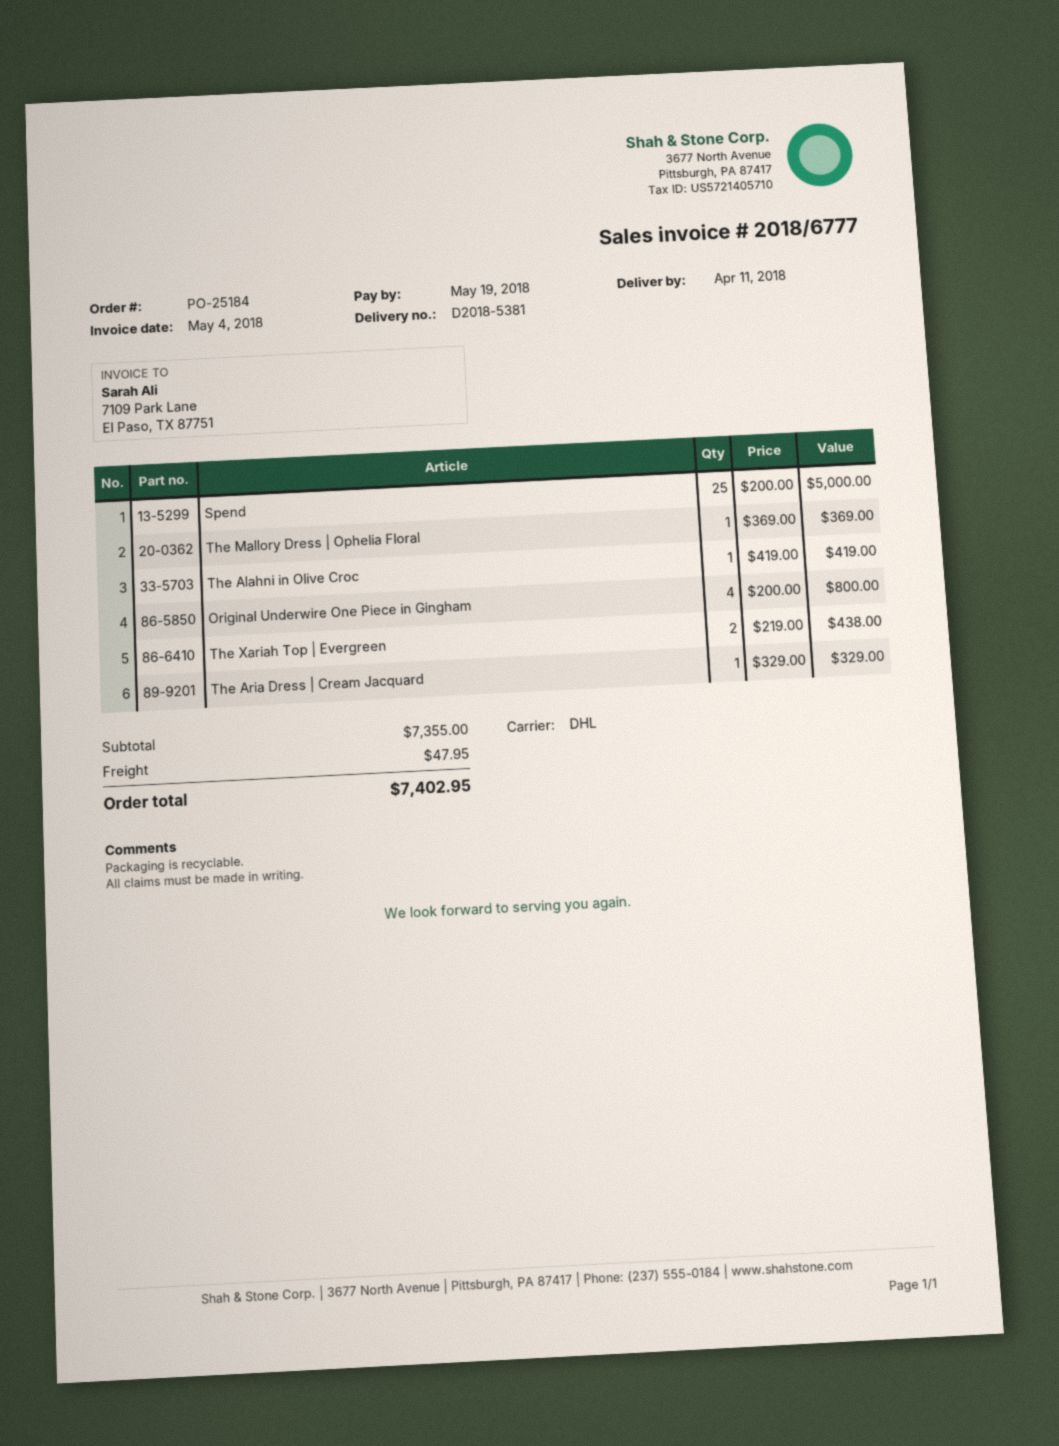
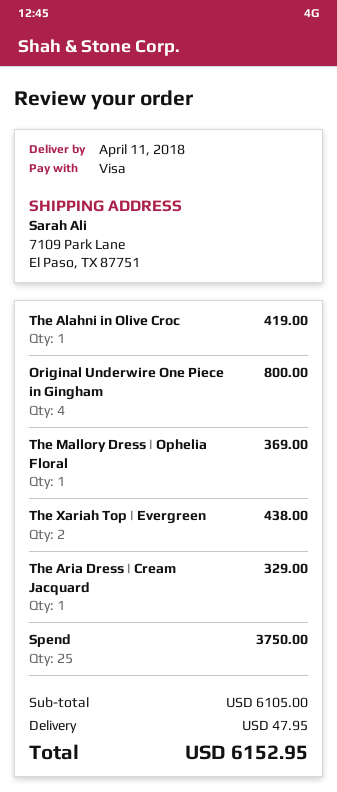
Spend: 25 for 5000.00 -> 25 for 3750.00
subtotal: 7355.00 -> 6105.00
total: 7402.95 -> 6152.95

